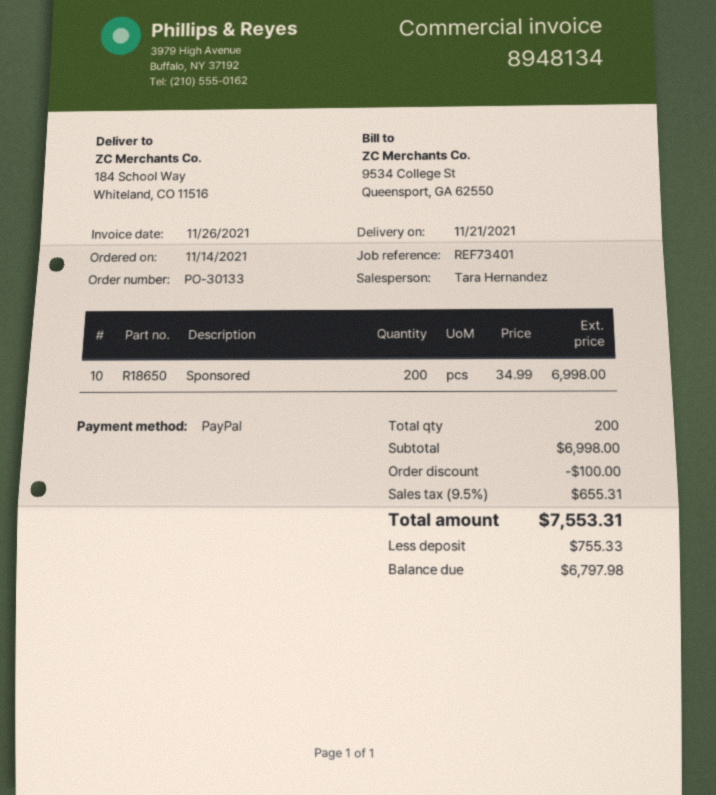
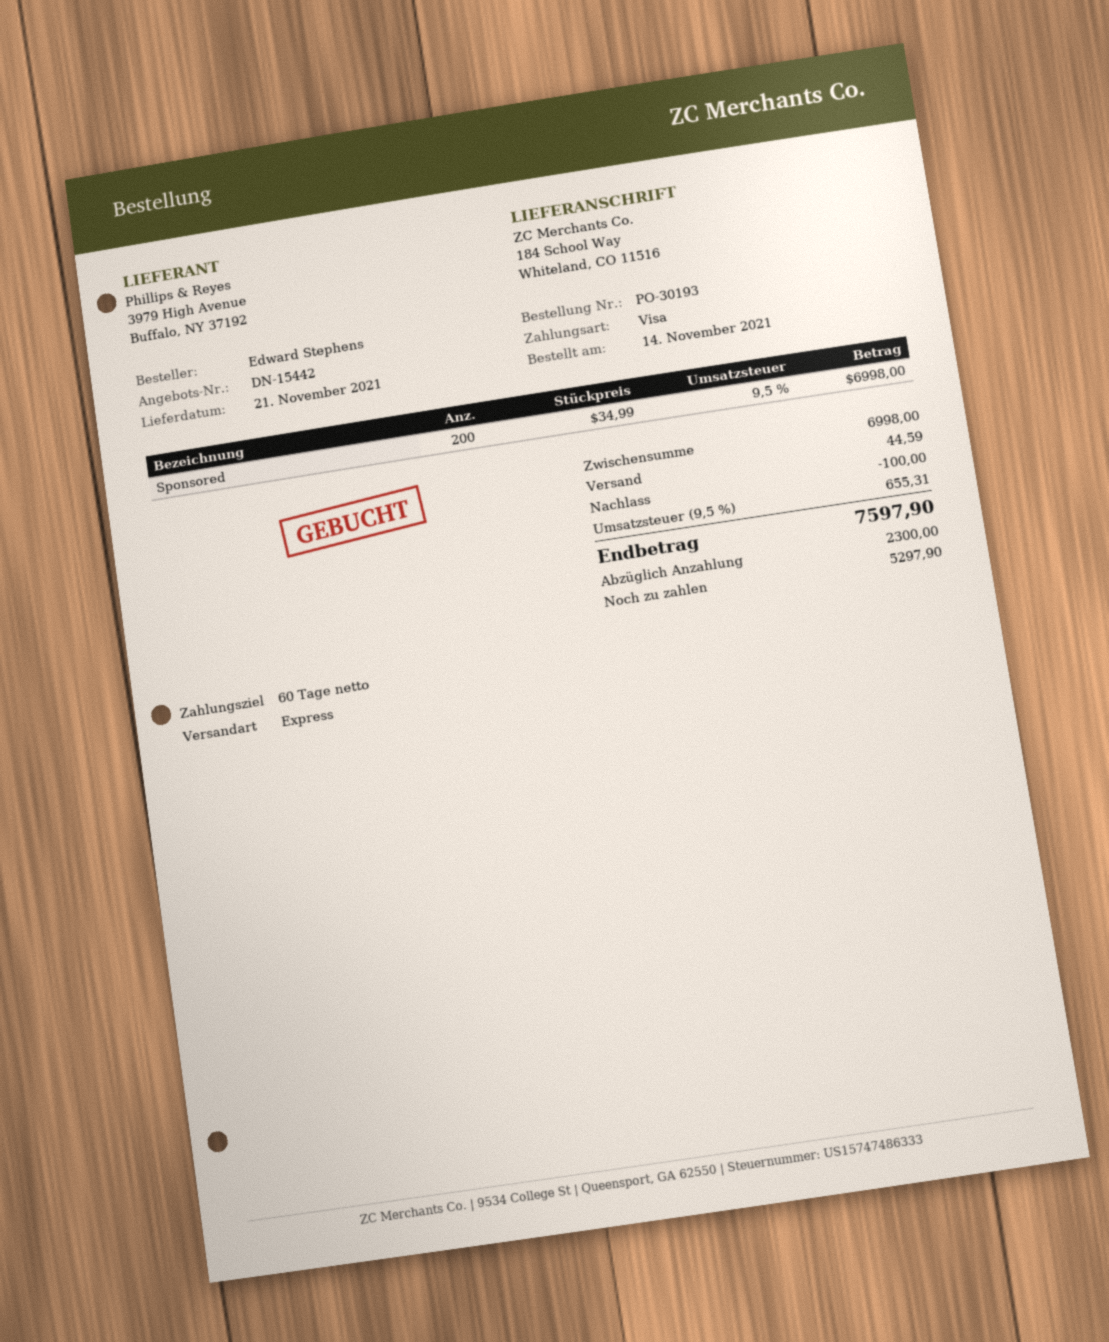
order number: PO-30133 -> PO-30193
payment method: PayPal -> Visa
shipping: none -> 44.59
total: 7553.31 -> 7597.90
deposit: 755.33 -> 2300.00
balance: 6797.98 -> 5297.90

